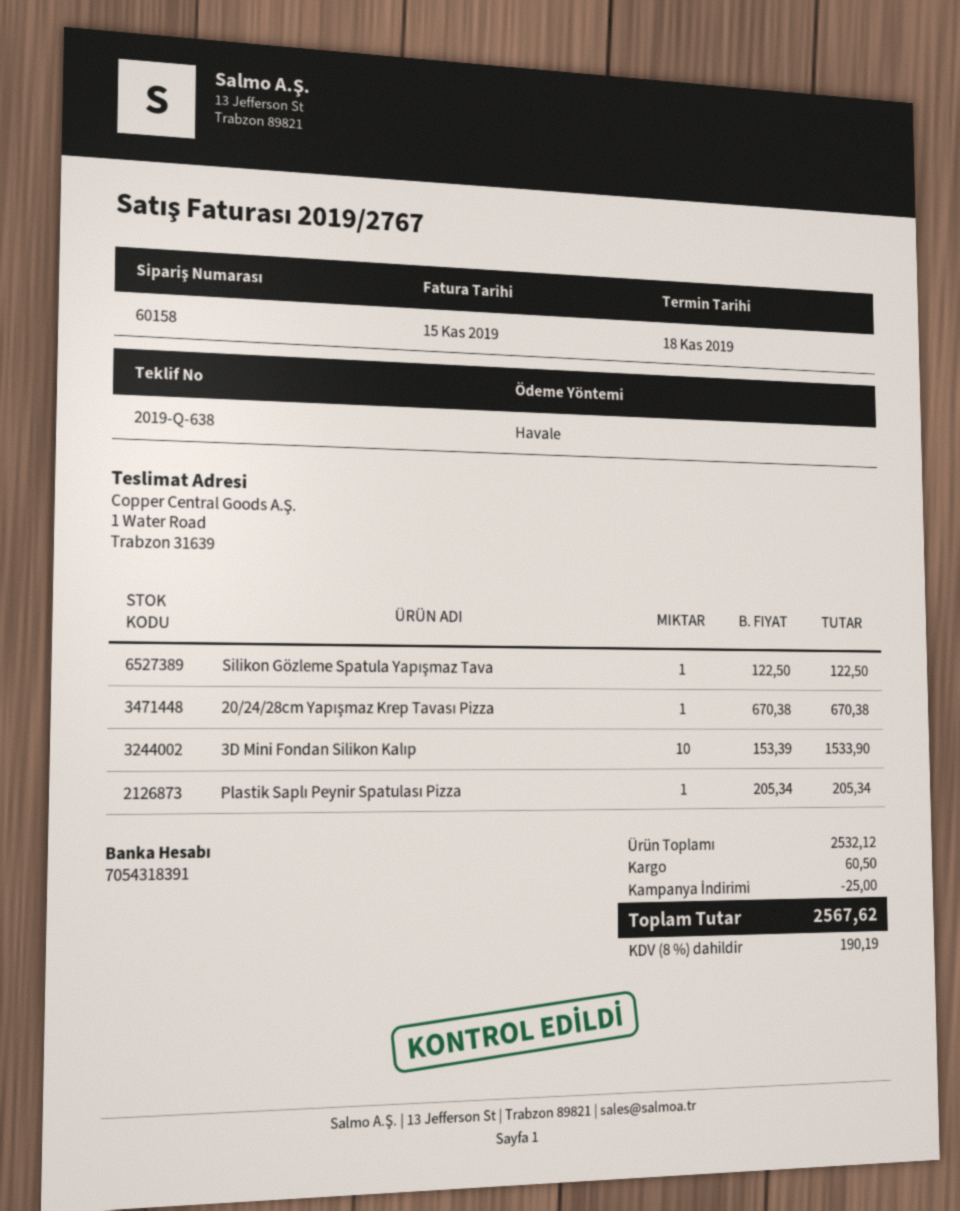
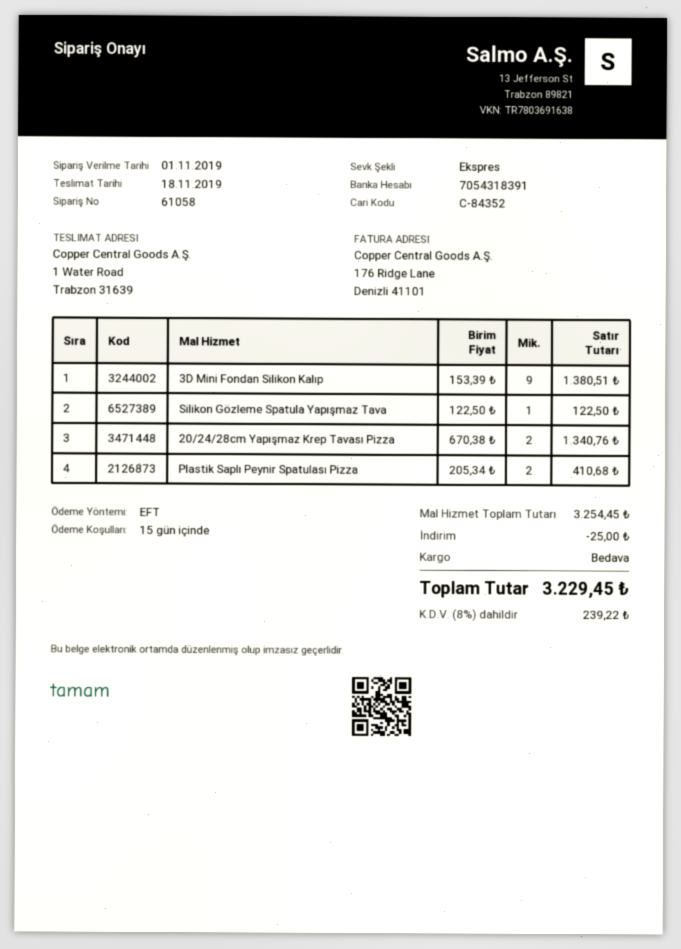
order number: 60158 -> 61058
20/24/28cm Yapışmaz Krep Tavası Pizza: 1 x 670.38 = 670.38 -> 2 x 670.38 = 1340.76
3D Mini Fondan Silikon Kalıp: 10 x 153.39 = 1533.90 -> 9 x 153.39 = 1380.51
Plastik Saplı Peynir Spatulası Pizza: 1 x 205.34 = 205.34 -> 2 x 205.34 = 410.68
subtotal: 2532.12 -> 3254.45
shipping: 60.50 -> 0.00
tax: 8% = 190.19 -> 8% = 239.22
total: 2567.62 -> 3229.45

